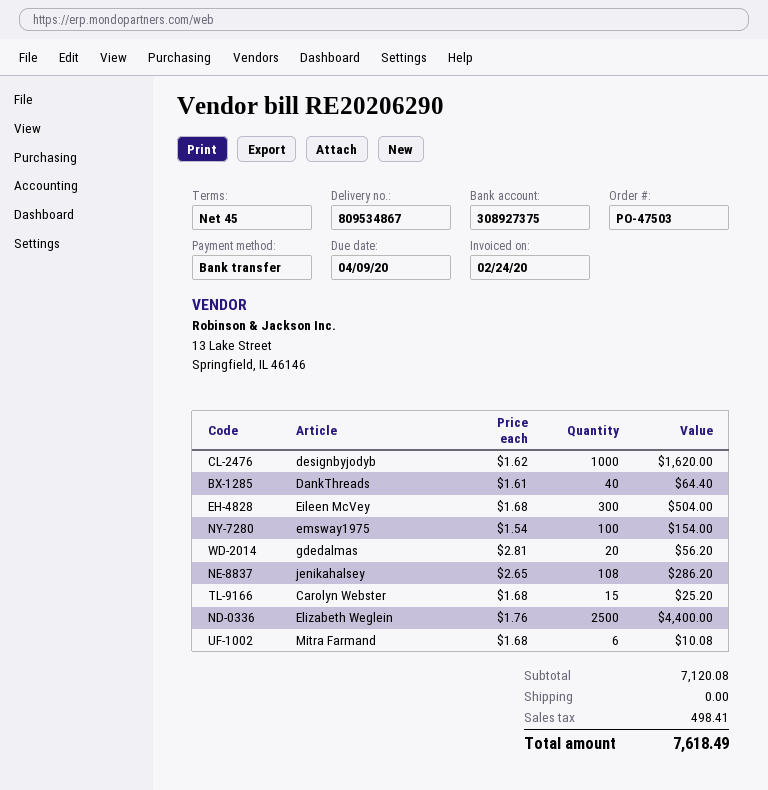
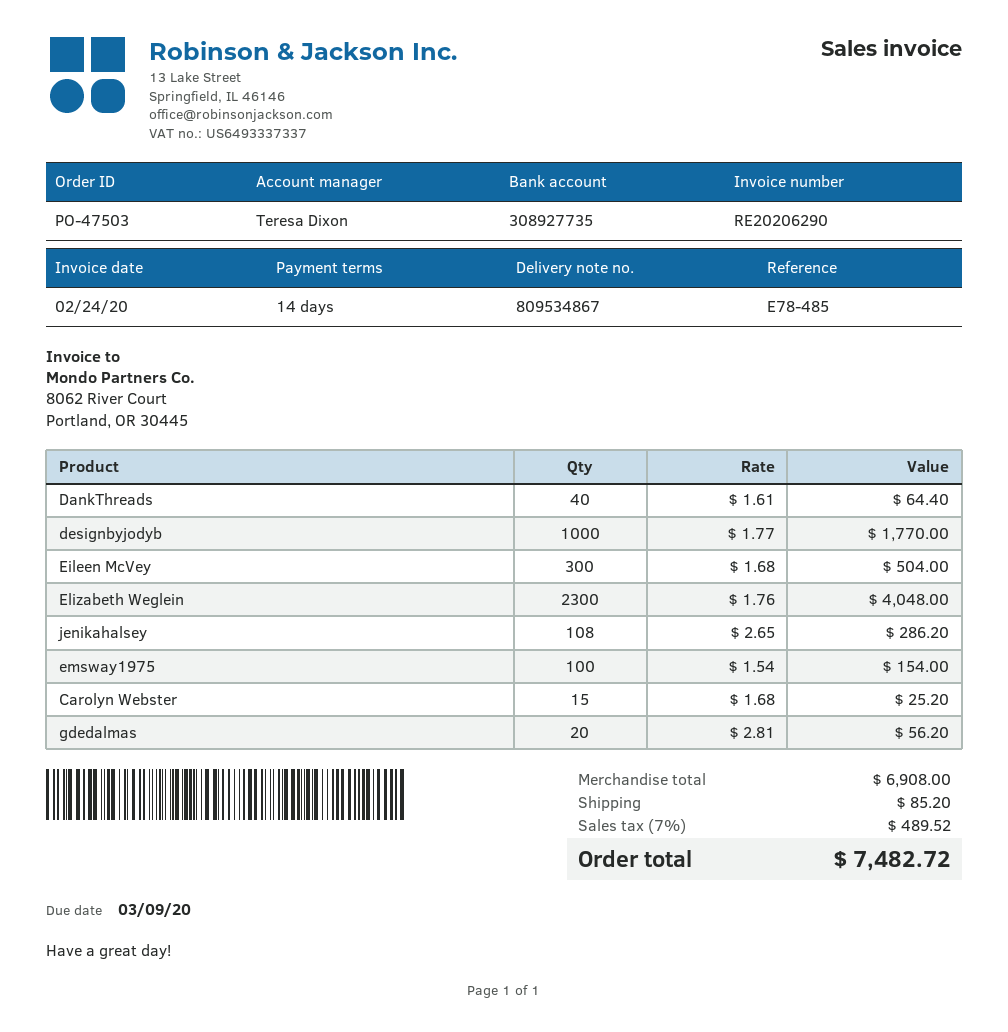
payment terms: 45 days -> 14 days
due date: 2020-04-09 -> 2020-03-09
bank account: 308927375 -> 308927735
designbyjodyb: 1000 x 1.62 = 1620.00 -> 1000 x 1.77 = 1770.00
Elizabeth Weglein: 2500 x 1.76 = 4400.00 -> 2300 x 1.76 = 4048.00
Mitra Farmand: 6 x 1.68 = 10.08 -> none
subtotal: 7120.08 -> 6908.00
shipping: 0.00 -> 85.20
tax: 498.41 -> 489.52
total: 7618.49 -> 7482.72

